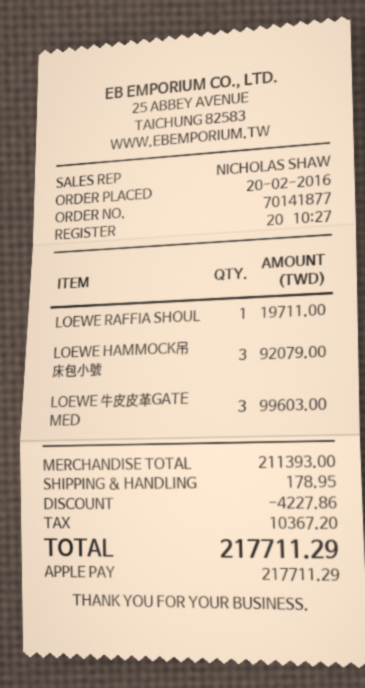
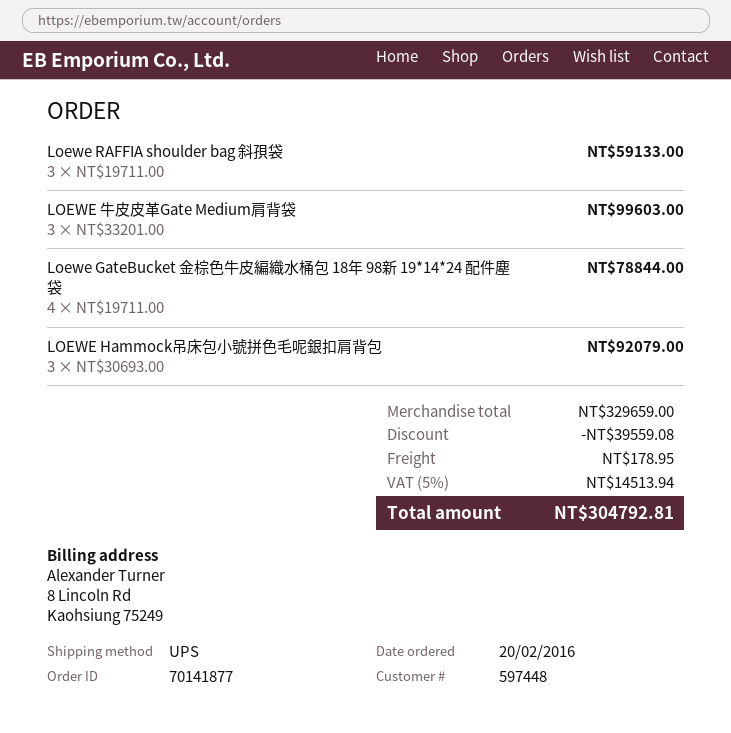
LOEWE RAFFIA SHOUL: 1 for 19711.00 -> 3 for 59133.00
Loewe GateBucket 金棕色牛皮編織水桶包 18年 98新 19*14*24 配件塵袋: none -> 4 for 78844.00
subtotal: 211393.00 -> 329659.00
discount: 4227.86 -> 39559.08
tax: 10367.20 -> 14513.94
total: 217711.29 -> 304792.81

